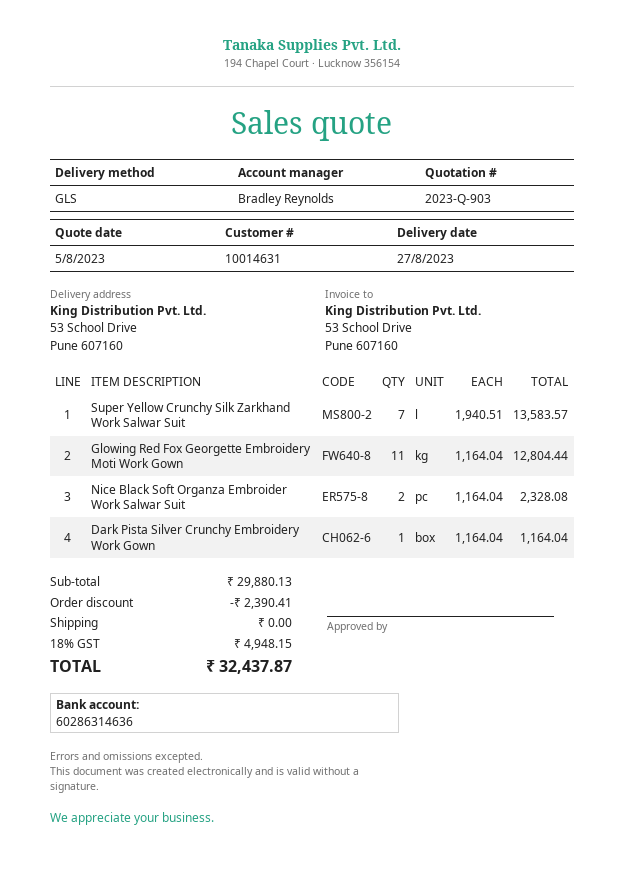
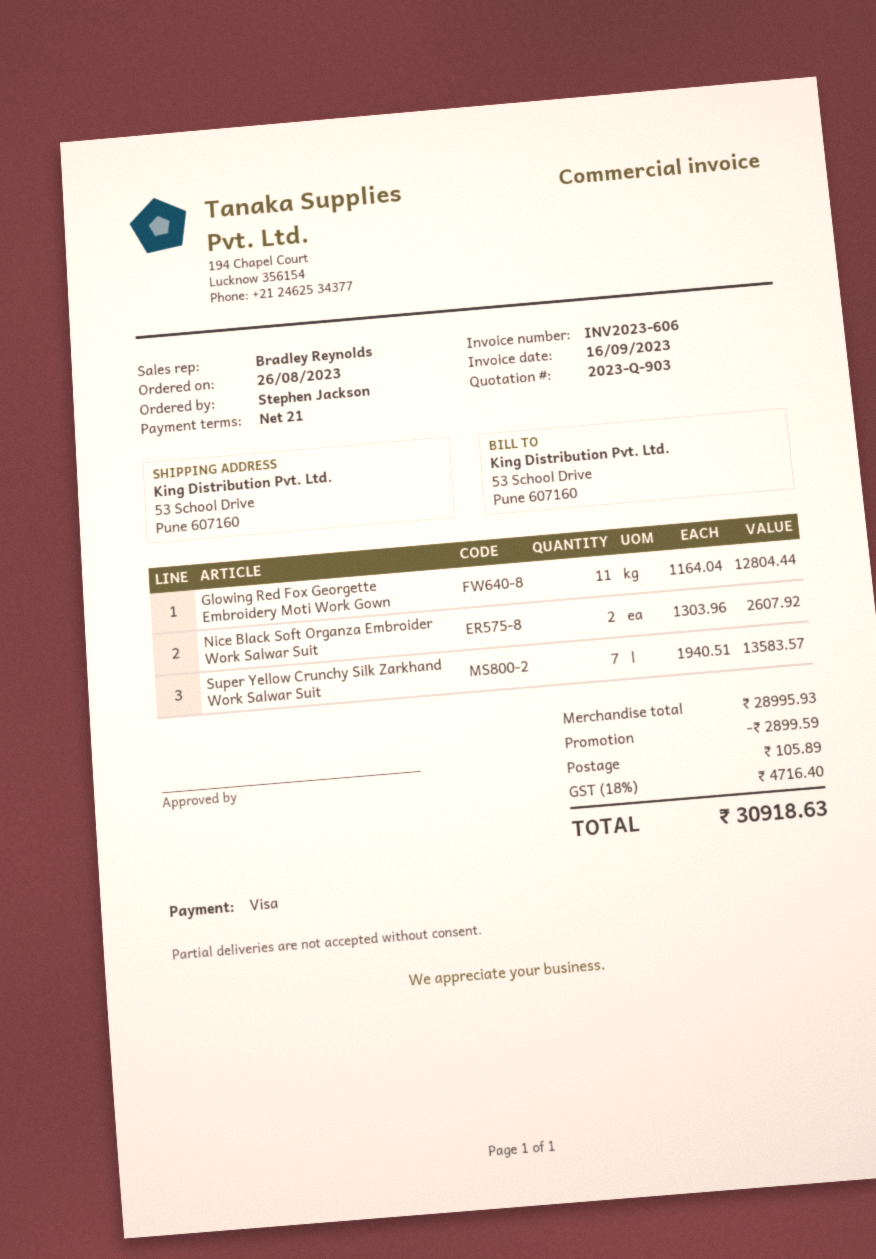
Nice Black Soft Organza Embroider Work Salwar Suit: 2 x 1164.04 = 2328.08 -> 2 x 1303.96 = 2607.92
Dark Pista Silver Crunchy Embroidery Work Gown: 1 x 1164.04 = 1164.04 -> none
subtotal: 29880.13 -> 28995.93
discount: 2390.41 -> 2899.59
shipping: 0.00 -> 105.89
tax: 18% = 4948.15 -> 18% = 4716.40
total: 32437.87 -> 30918.63

